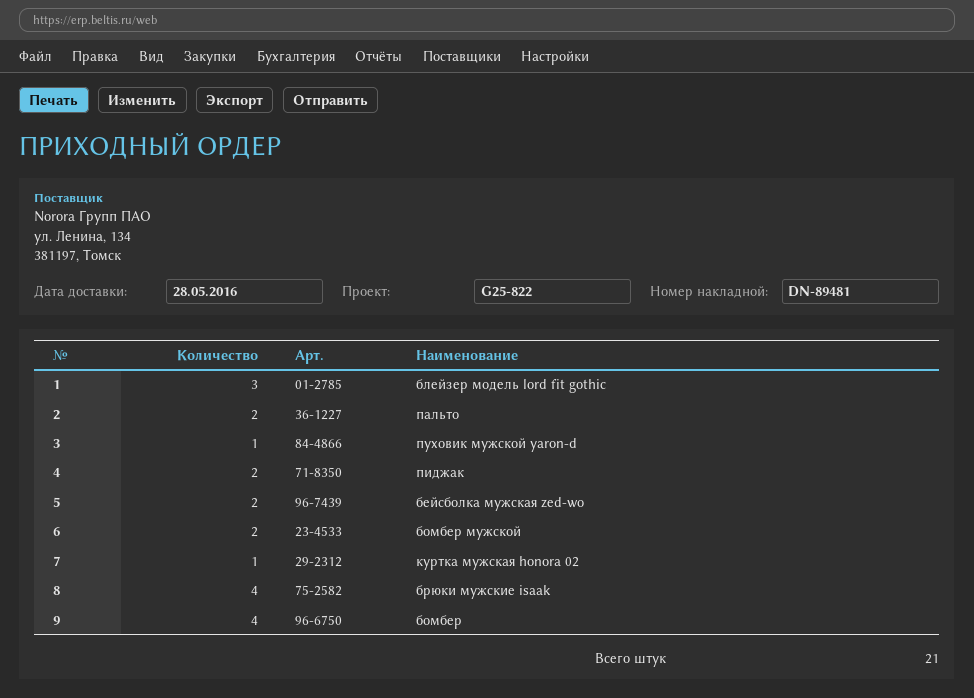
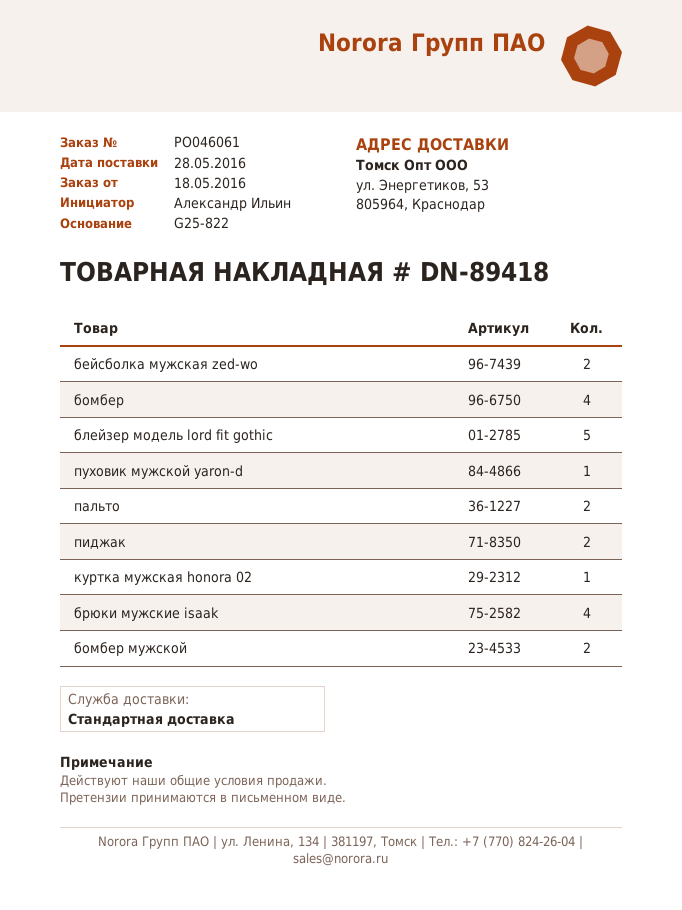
delivery note number: DN-89481 -> DN-89418
блейзер модель lord fit gothic: 3 -> 5

